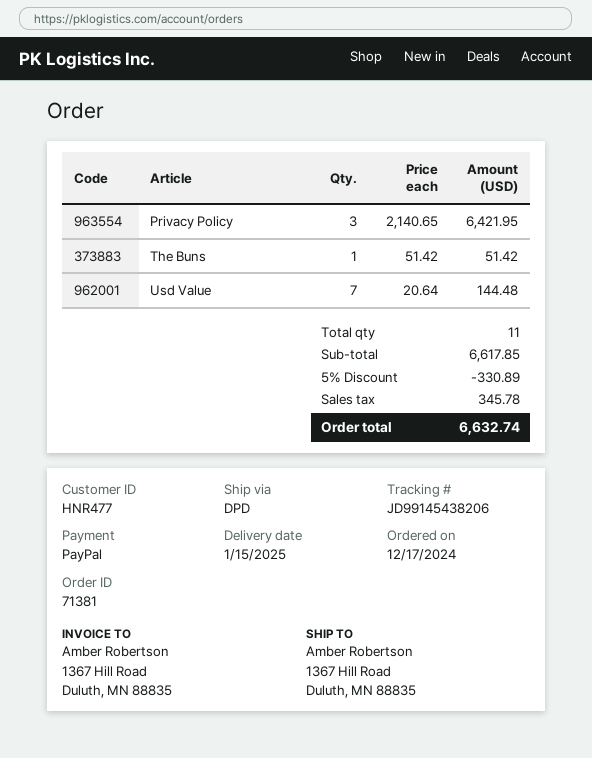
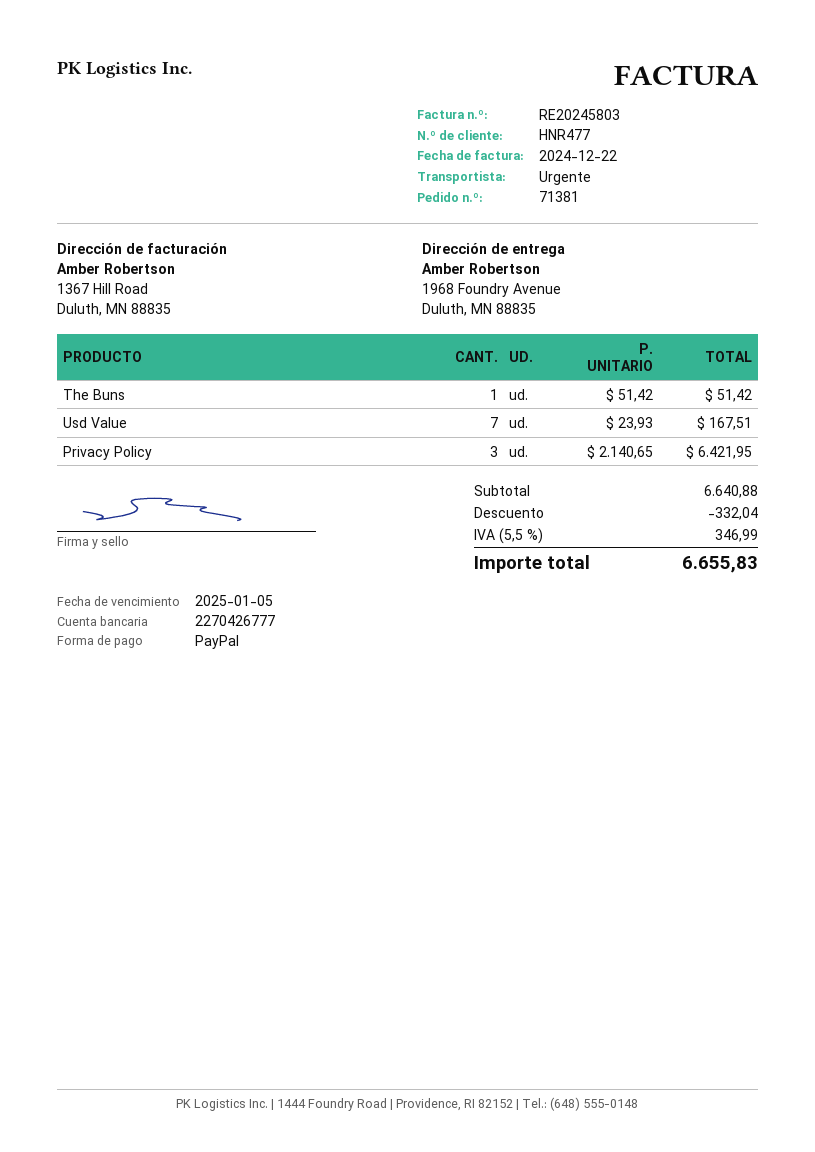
shipping method: DPD -> express
ship to: 1367 Hill Road, Duluth, MN 88835 -> 1968 Foundry Avenue, Duluth, MN 88835
Usd Value: 7 x 20.64 = 144.48 -> 7 x 23.93 = 167.51
subtotal: 6617.85 -> 6640.88
discount: 330.89 -> 332.04
tax: 345.78 -> 346.99
total: 6632.74 -> 6655.83

